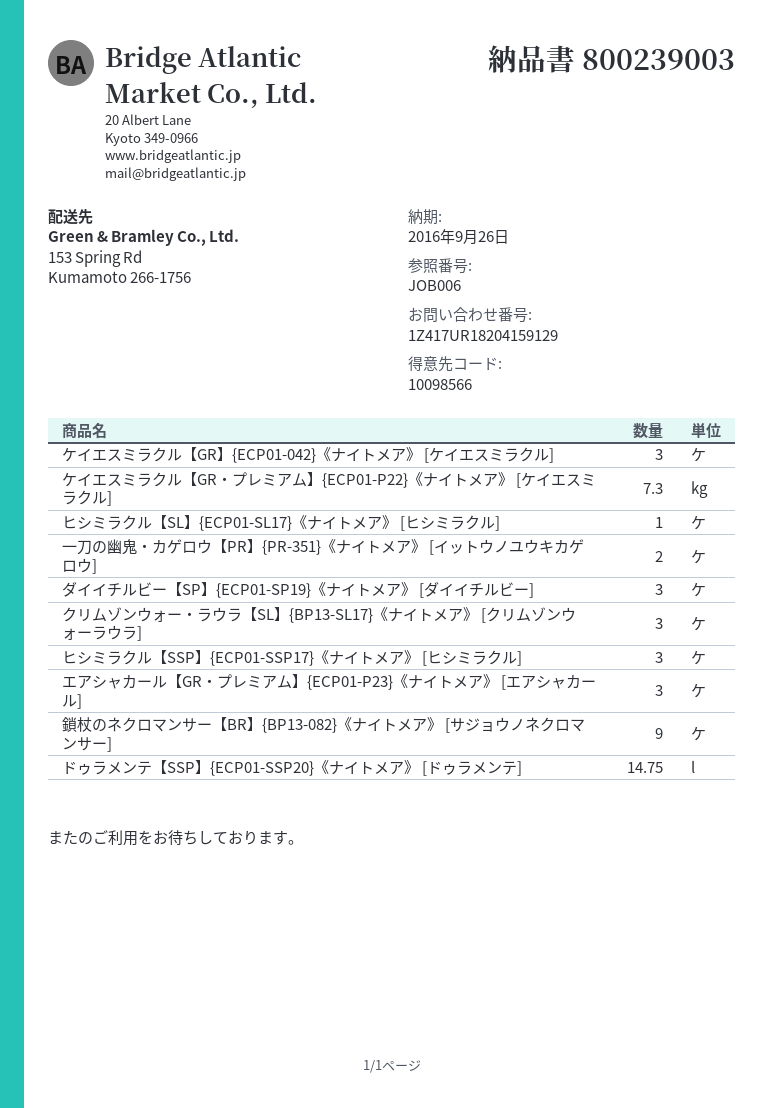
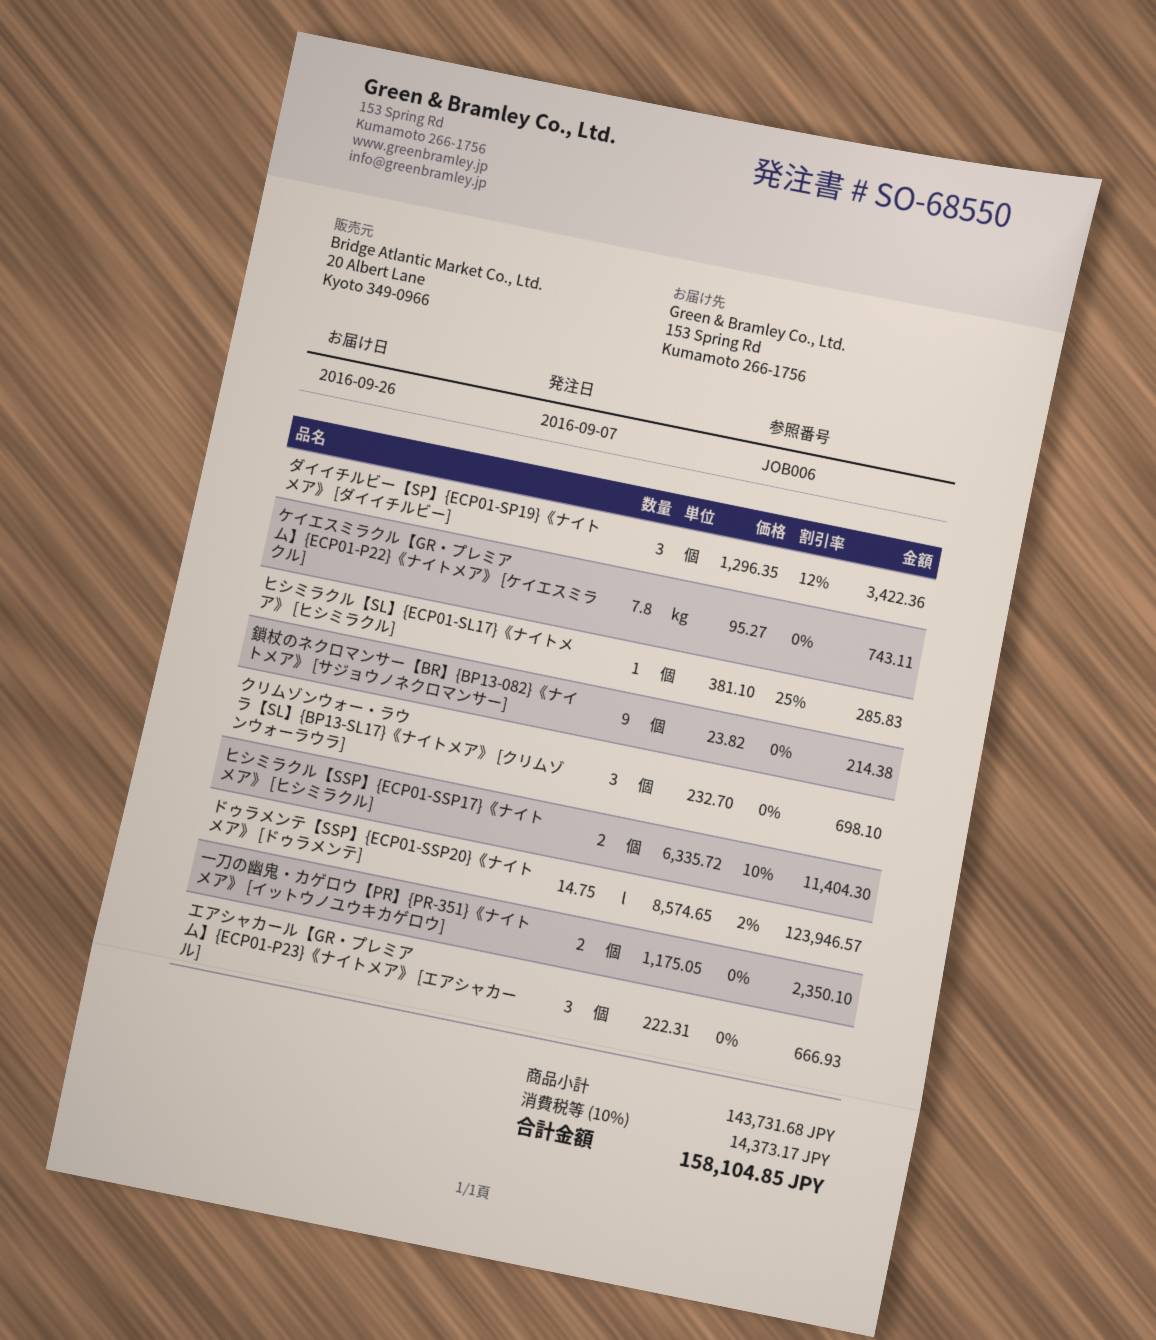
ケイエスミラクル【GR】{ECP01-042}《ナイトメア》 [ケイエスミラクル]: 3 -> none
ケイエスミラクル【GR・プレミアム】{ECP01-P22}《ナイトメア》 [ケイエスミラクル]: 7.3 -> 7.8
ヒシミラクル【SSP】{ECP01-SSP17}《ナイトメア》 [ヒシミラクル]: 3 -> 2

